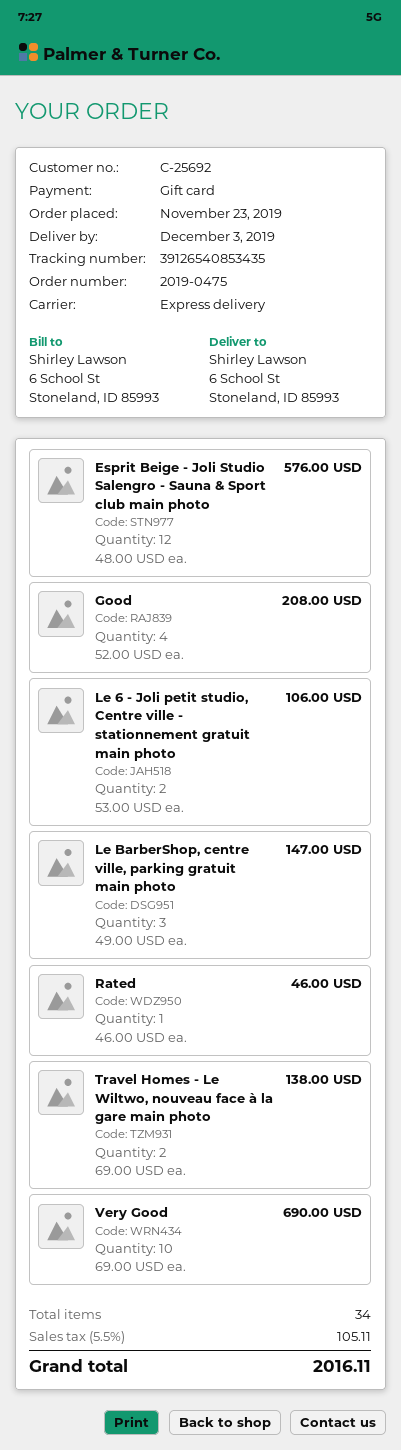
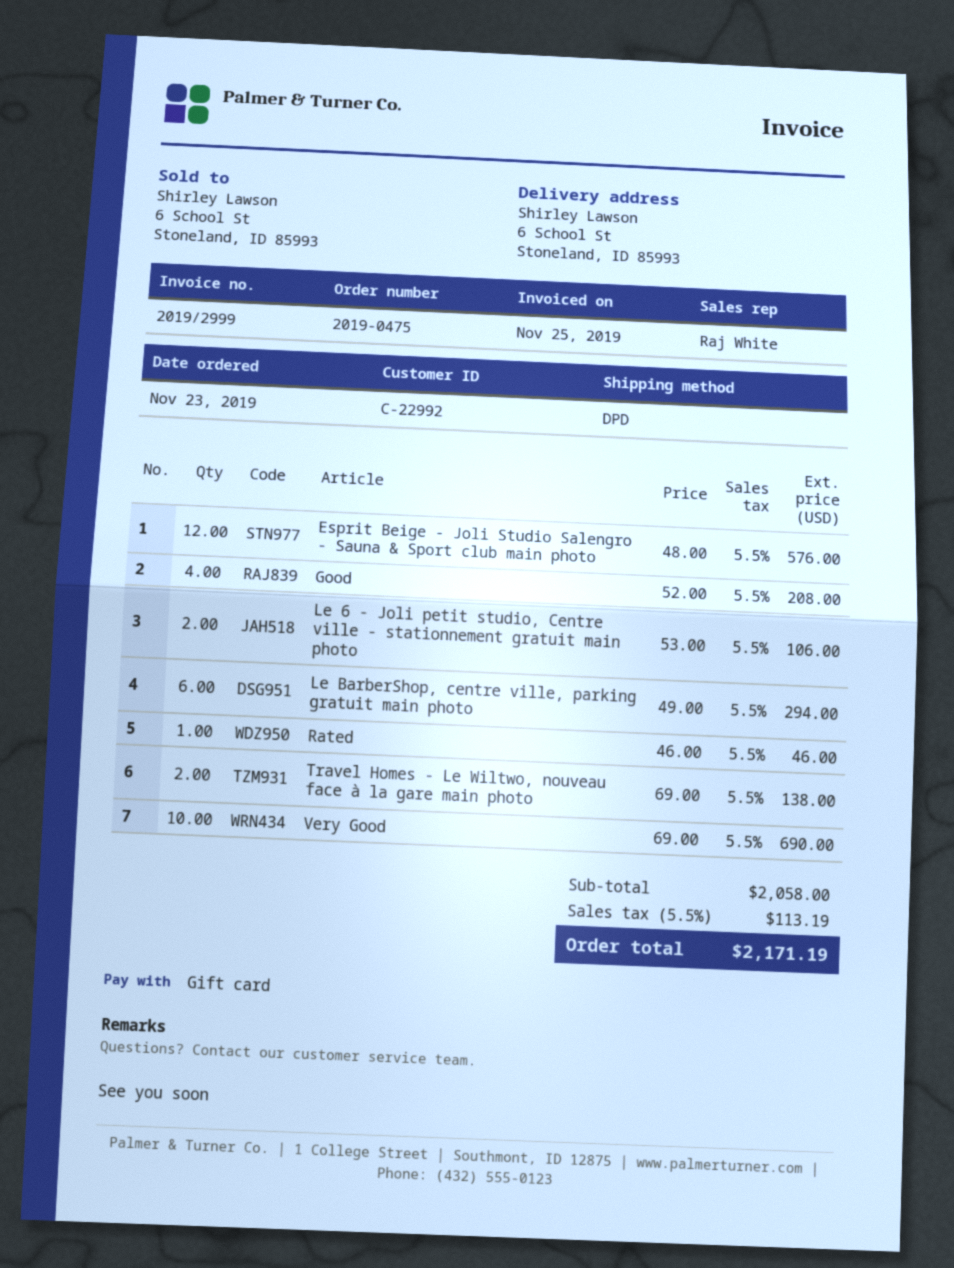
customer number: C-25692 -> C-22992
shipping method: express -> DPD
Le BarberShop, centre ville, parking gratuit main photo: 3 x 49.00 = 147.00 -> 6 x 49.00 = 294.00
tax: 5.5% = 105.11 -> 5.5% = 113.19
total: 2016.11 -> 2171.19

